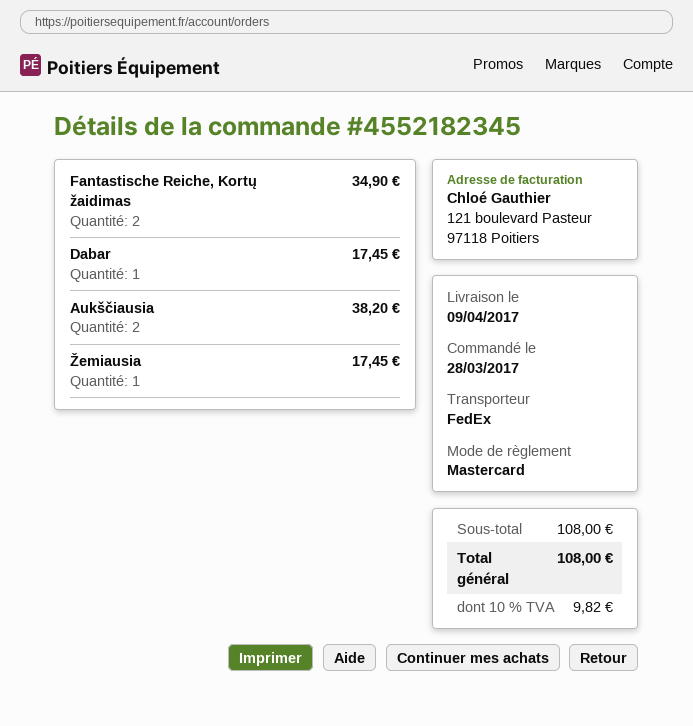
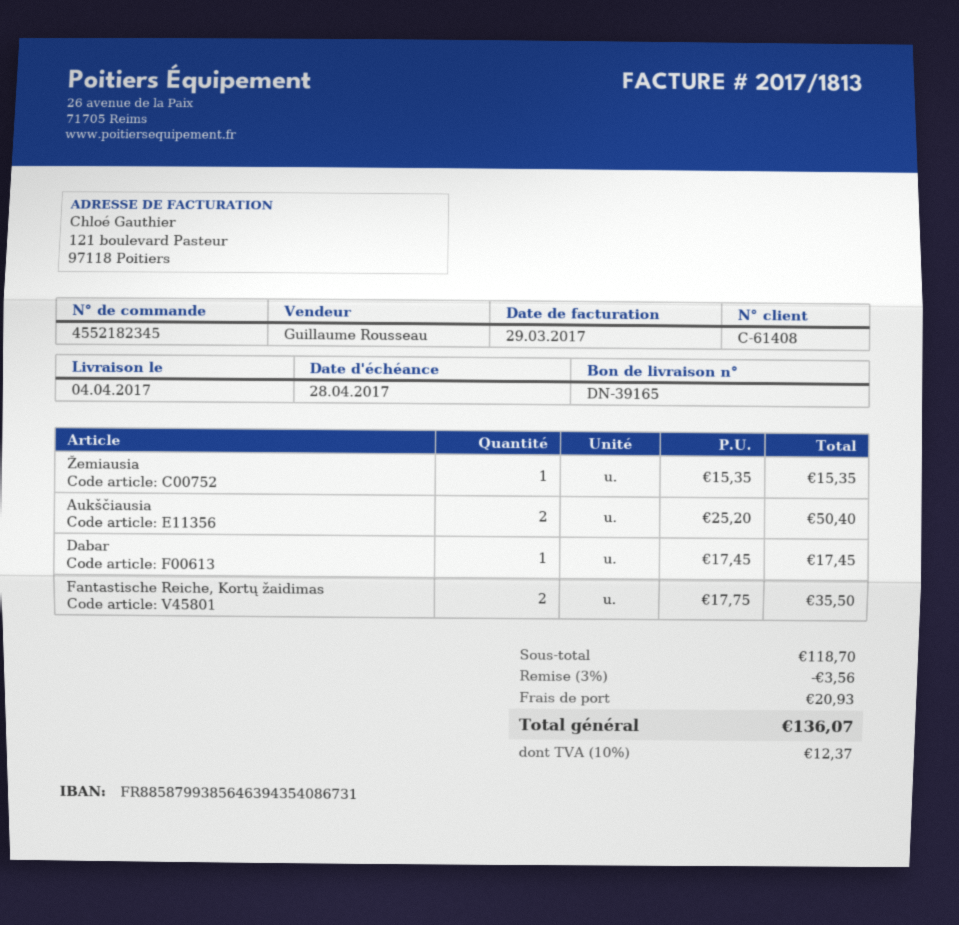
delivery date: 2017-04-09 -> 2017-04-04
Fantastische Reiche, Kortų žaidimas: 2 for 34.90 -> 2 for 35.50
Aukščiausia: 2 for 38.20 -> 2 for 50.40
Žemiausia: 1 for 17.45 -> 1 for 15.35
subtotal: 108.00 -> 118.70
discount: none -> 3% = 3.56
shipping: none -> 20.93
tax: 10% = 9.82 -> 10% = 12.37
total: 108.00 -> 136.07

